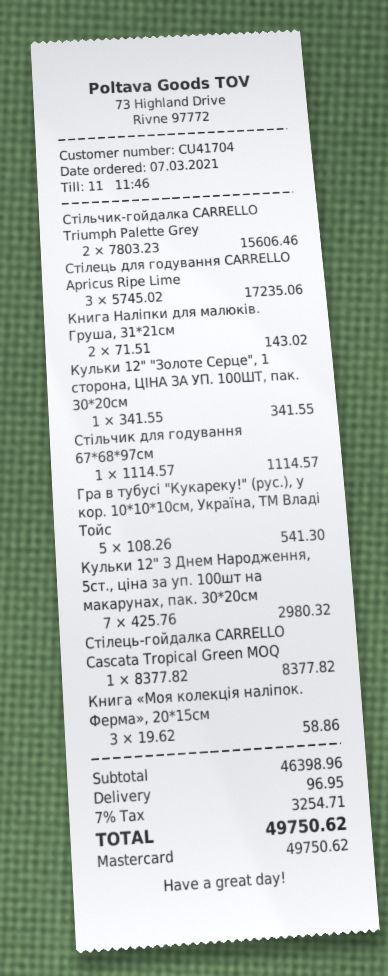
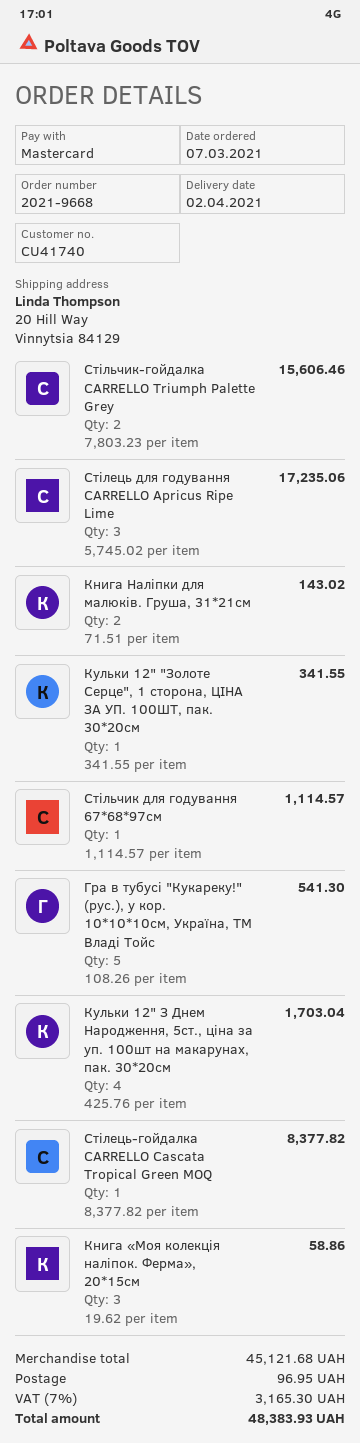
customer number: CU41704 -> CU41740
Кульки 12" З Днем Народження, 5ст., ціна за уп. 100шт на макарунах, пак. 30*20см: 7 x 425.76 = 2980.32 -> 4 x 425.76 = 1703.04
subtotal: 46398.96 -> 45121.68
tax: 7% = 3254.71 -> 7% = 3165.30
total: 49750.62 -> 48383.93

